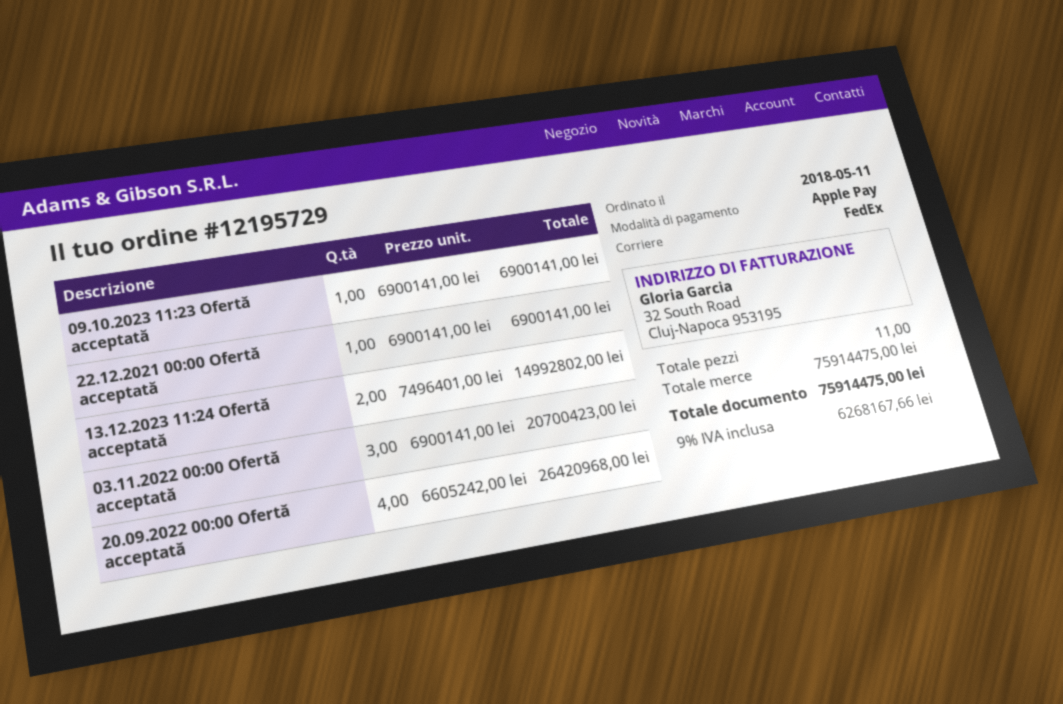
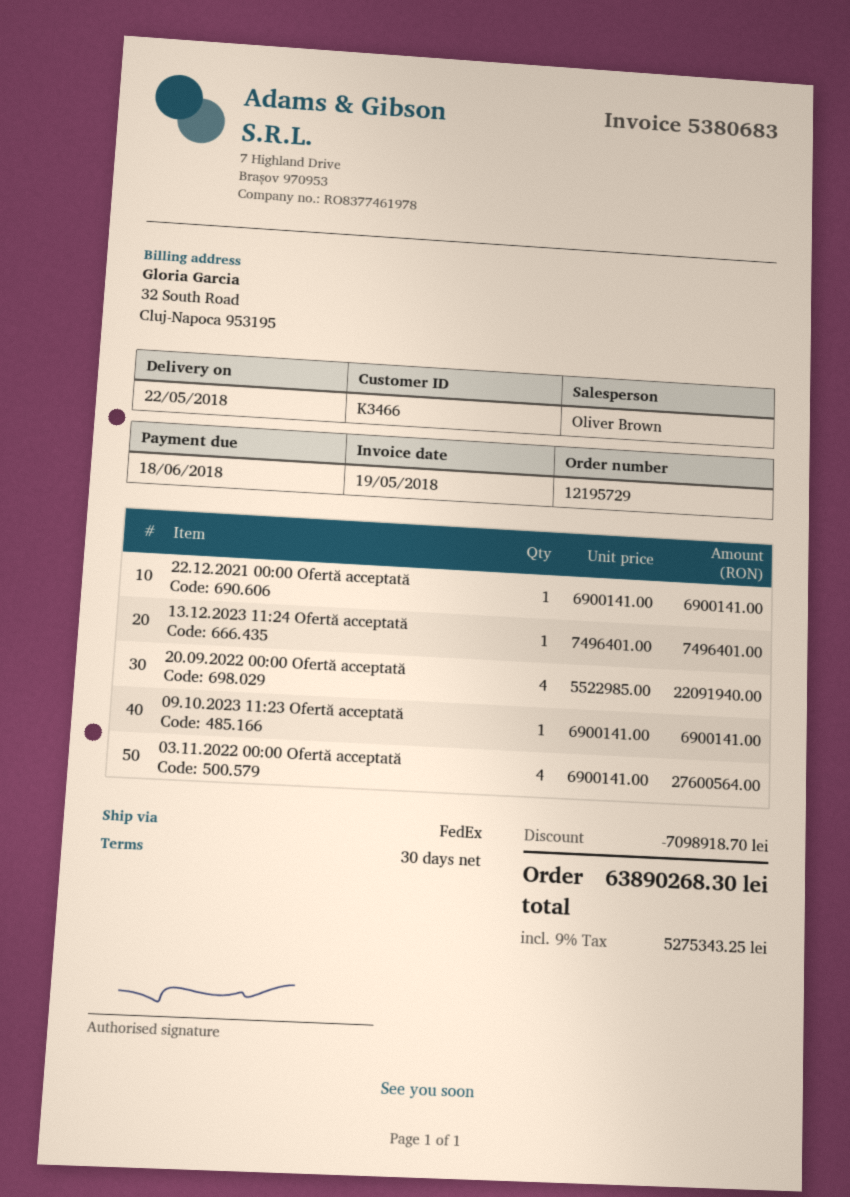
13.12.2023 11:24 Ofertă acceptată: 2 x 7496401.00 = 14992802.00 -> 1 x 7496401.00 = 7496401.00
03.11.2022 00:00 Ofertă acceptată: 3 x 6900141.00 = 20700423.00 -> 4 x 6900141.00 = 27600564.00
20.09.2022 00:00 Ofertă acceptată: 4 x 6605242.00 = 26420968.00 -> 4 x 5522985.00 = 22091940.00
discount: none -> 7098918.70
tax: 9% = 6268167.66 -> 9% = 5275343.25
total: 75914475.00 -> 63890268.30

